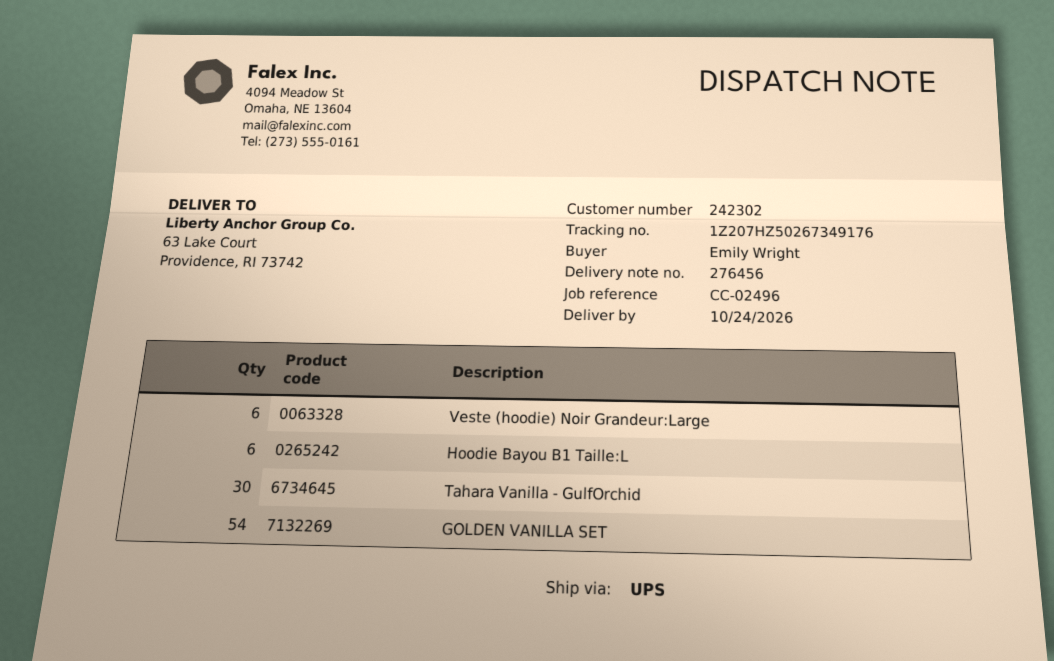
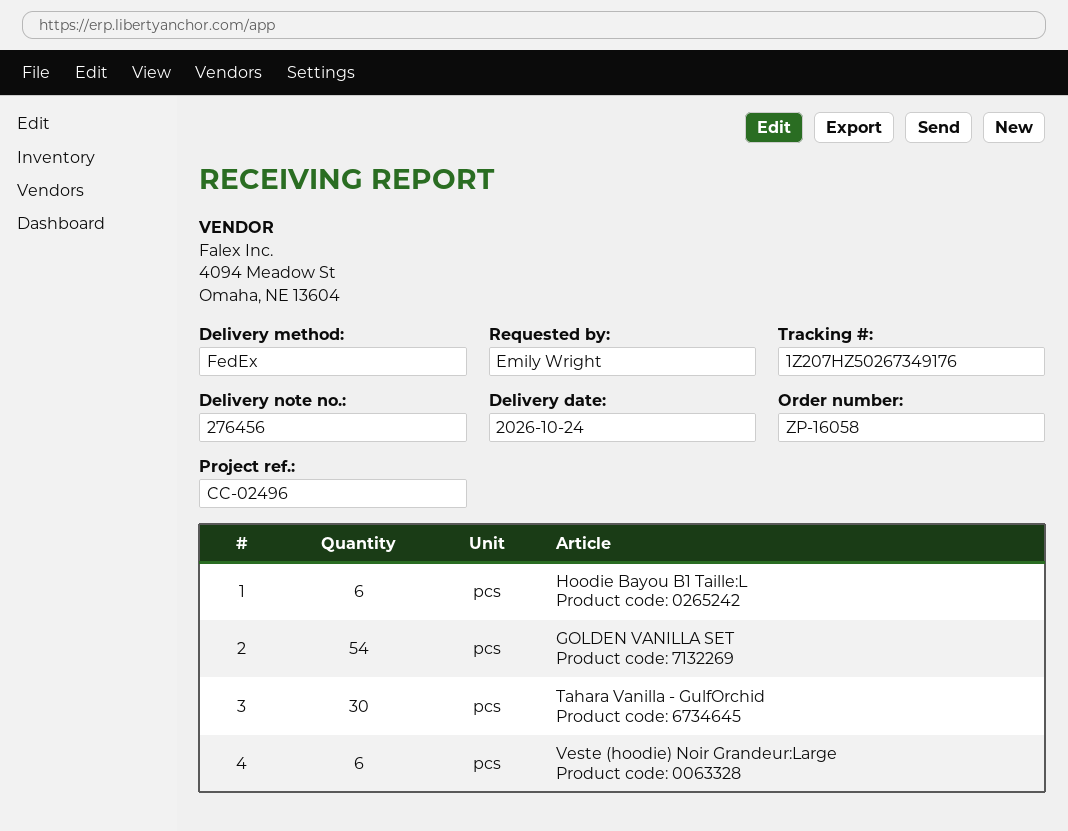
shipping method: UPS -> FedEx

